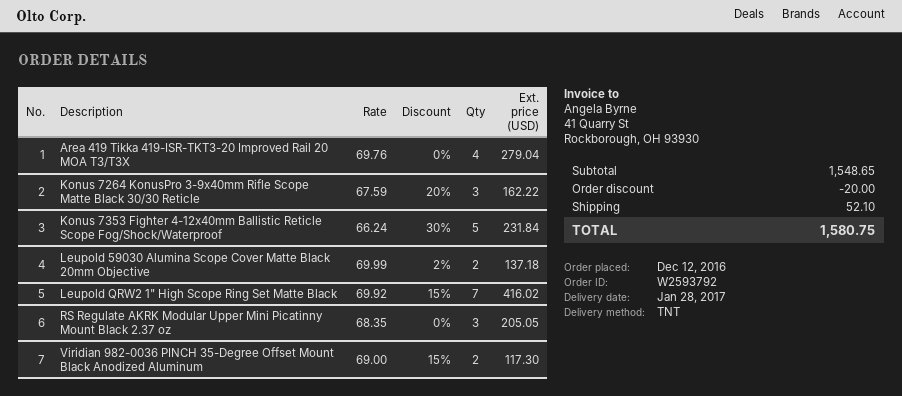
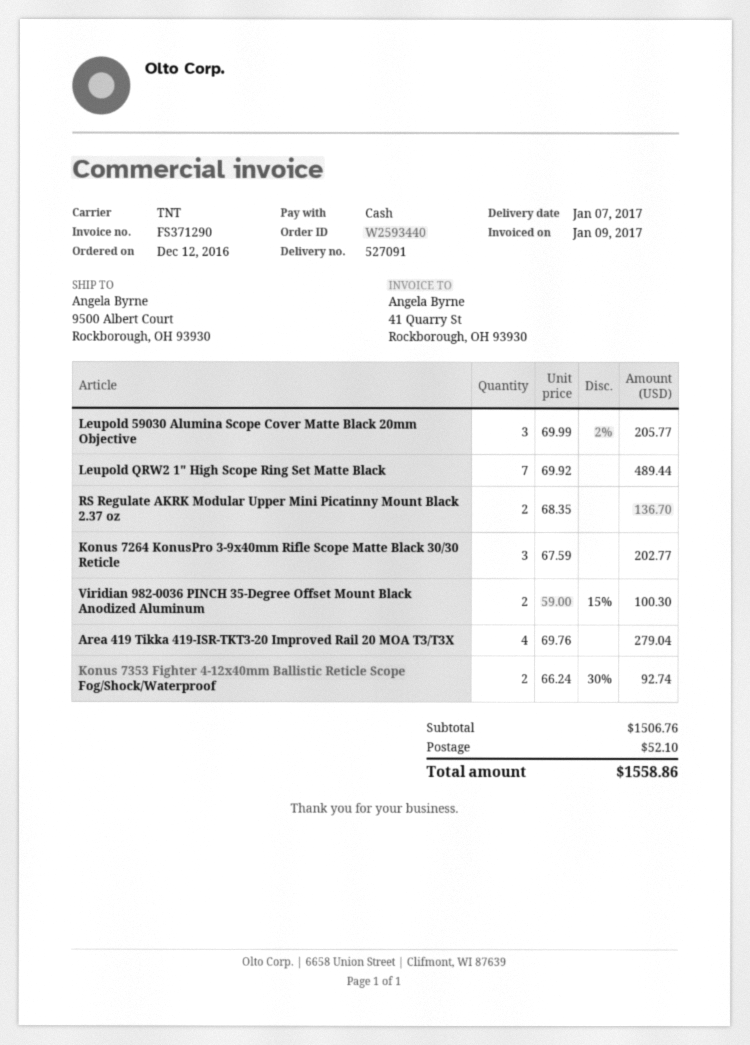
order number: W2593792 -> W2593440
delivery date: 2017-01-28 -> 2017-01-07
Konus 7264 KonusPro 3-9x40mm Rifle Scope Matte Black 30/30 Reticle: 3 x 67.59 - 20% = 162.22 -> 3 x 67.59 = 202.77
Konus 7353 Fighter 4-12x40mm Ballistic Reticle Scope Fog/Shock/Waterproof: 5 x 66.24 - 30% = 231.84 -> 2 x 66.24 - 30% = 92.74
Leupold 59030 Alumina Scope Cover Matte Black 20mm Objective: 2 x 69.99 - 2% = 137.18 -> 3 x 69.99 - 2% = 205.77
Leupold QRW2 1" High Scope Ring Set Matte Black: 7 x 69.92 - 15% = 416.02 -> 7 x 69.92 = 489.44
RS Regulate AKRK Modular Upper Mini Picatinny Mount Black 2.37 oz: 3 x 68.35 = 205.05 -> 2 x 68.35 = 136.70
Viridian 982-0036 PINCH 35-Degree Offset Mount Black Anodized Aluminum: 2 x 69.00 - 15% = 117.30 -> 2 x 59.00 - 15% = 100.30
subtotal: 1548.65 -> 1506.76
discount: 20.00 -> none
total: 1580.75 -> 1558.86

